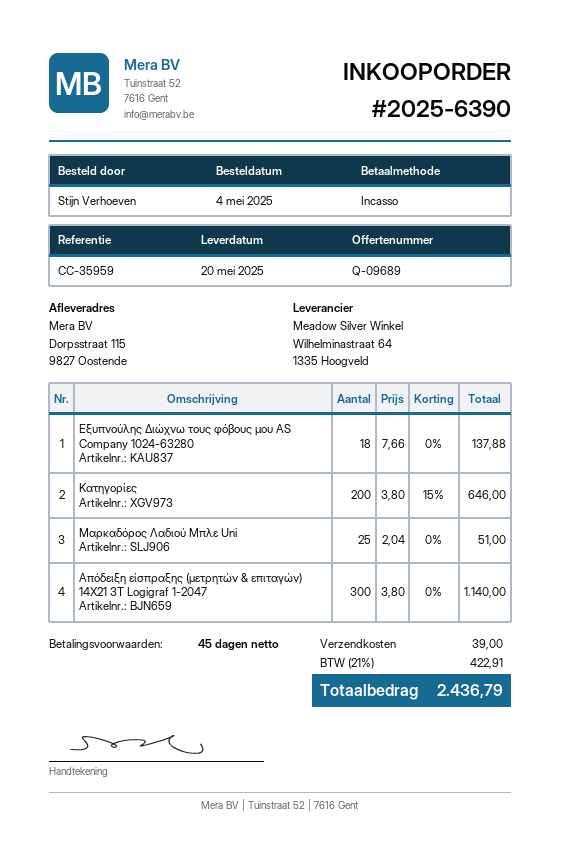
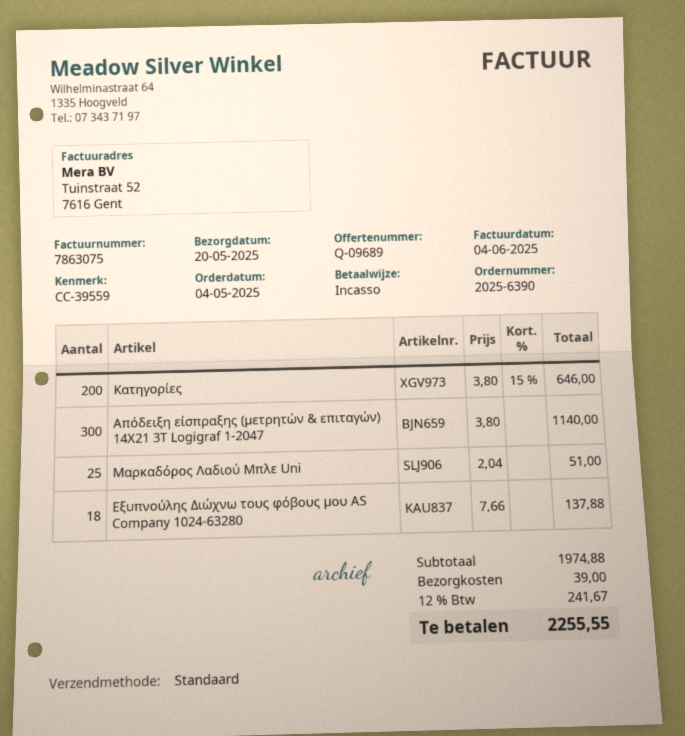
reference: CC-35959 -> CC-39559
tax: 21% = 422.91 -> 12% = 241.67
total: 2436.79 -> 2255.55

